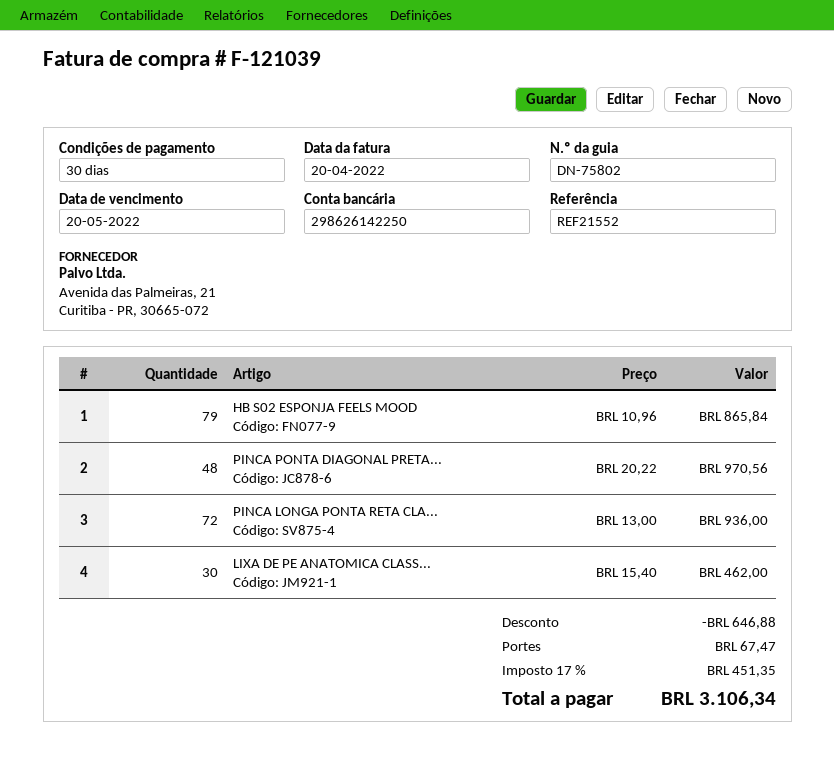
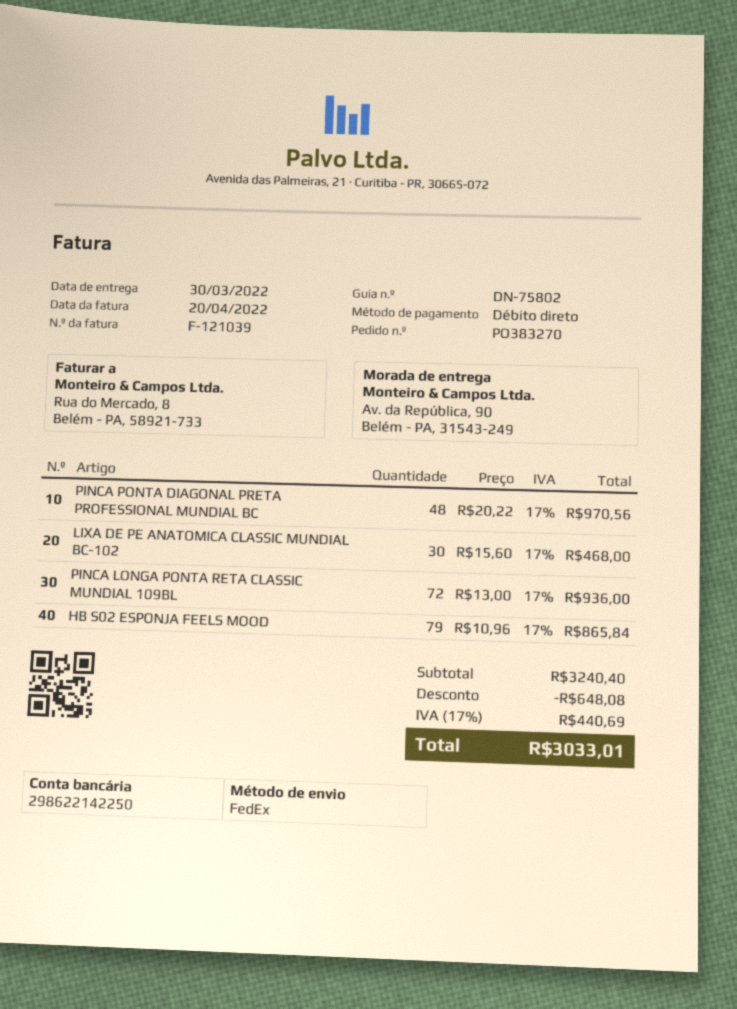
bank account: 298626142250 -> 298622142250
LIXA DE PE ANATOMICA CLASS...: 30 x 15.40 = 462.00 -> 30 x 15.60 = 468.00
discount: 646.88 -> 648.08
shipping: 67.47 -> none
tax: 17% = 451.35 -> 17% = 440.69
total: 3106.34 -> 3033.01

